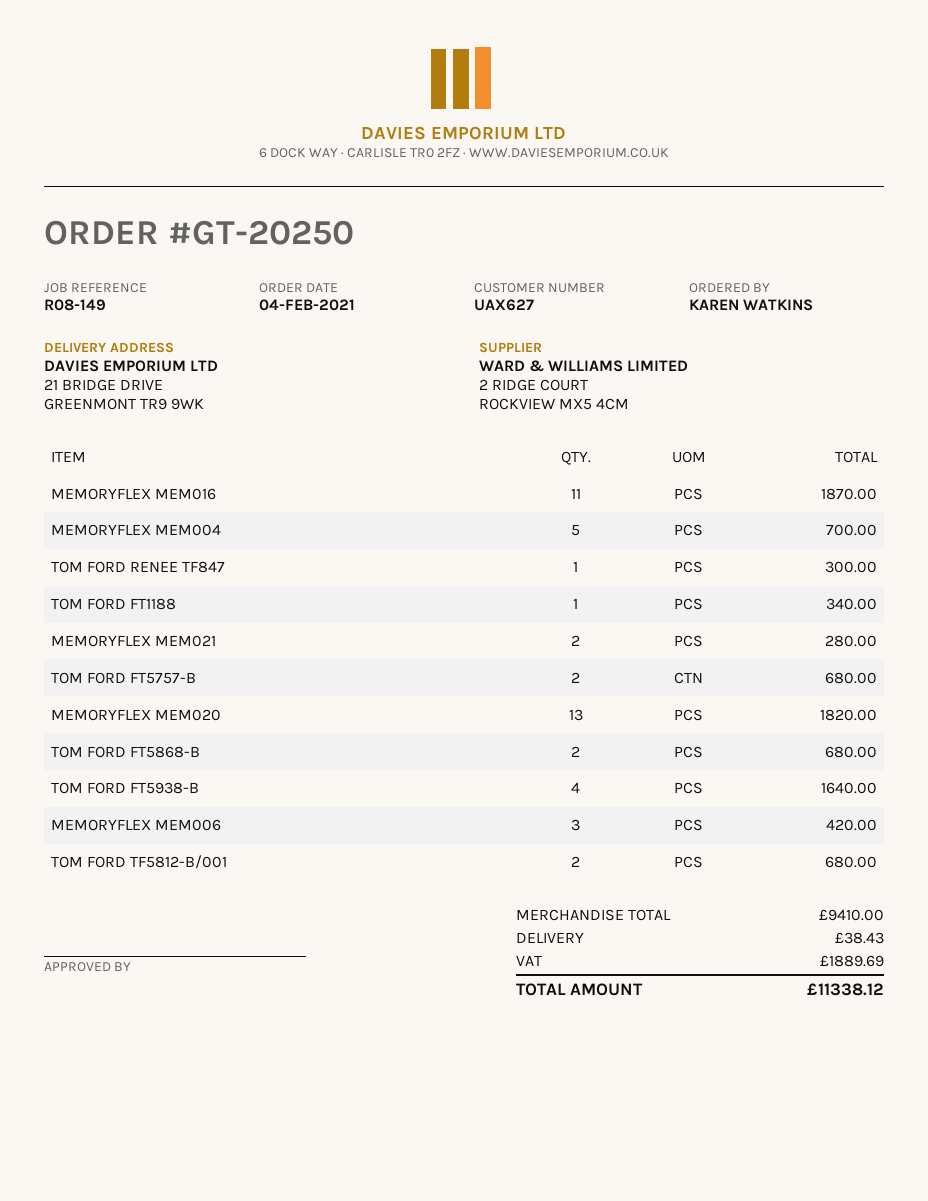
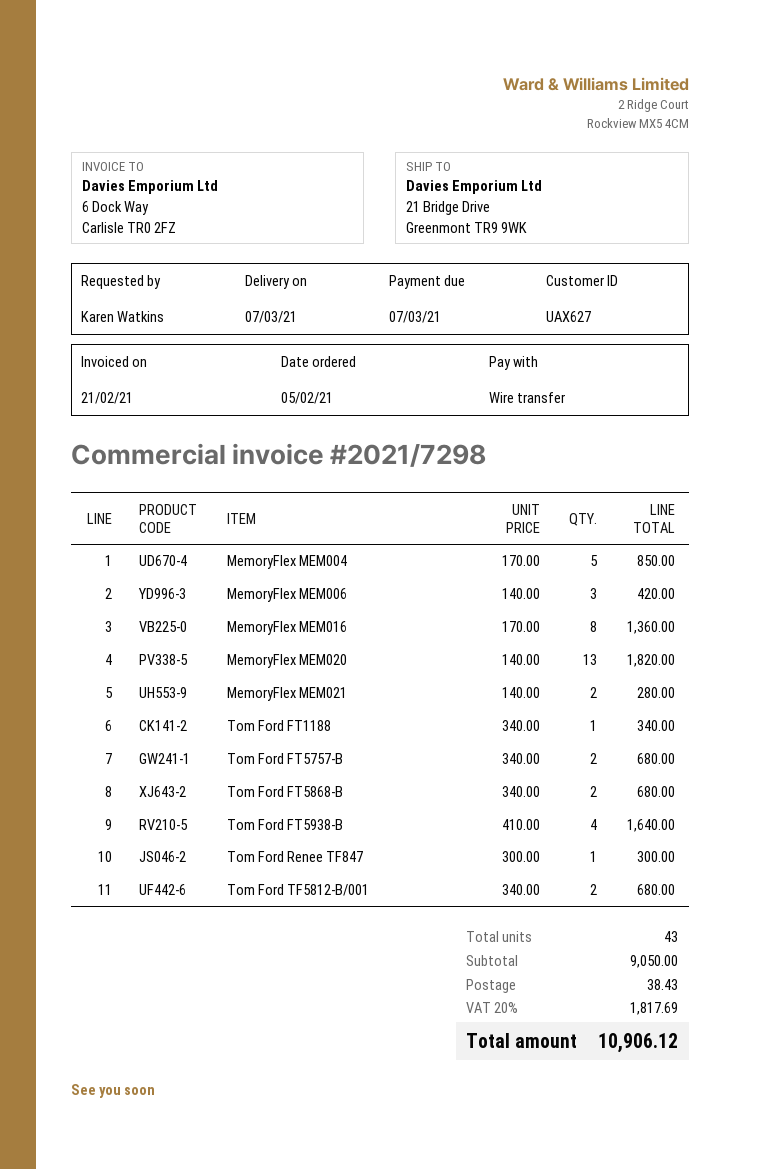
order date: 2021-02-04 -> 2021-02-05
MEMORYFLEX MEM016: 11 for 1870.00 -> 8 for 1360.00
MEMORYFLEX MEM004: 5 for 700.00 -> 5 for 850.00
subtotal: 9410.00 -> 9050.00
tax: 1889.69 -> 1817.69
total: 11338.12 -> 10906.12

